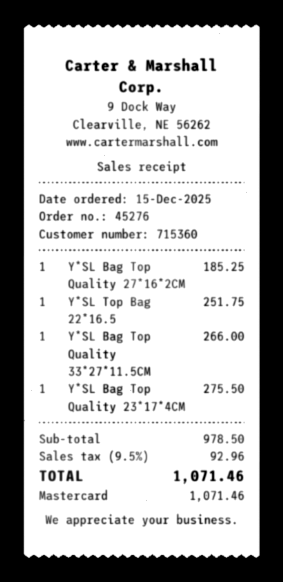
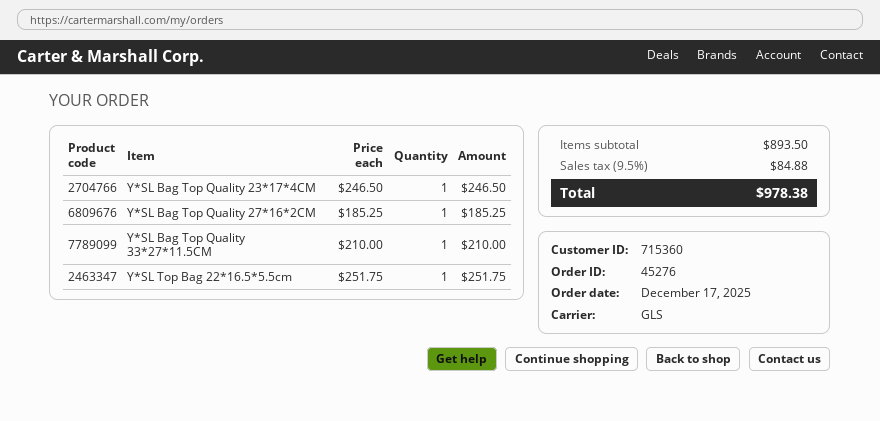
order date: 2025-12-15 -> 2025-12-17
Y*SL Bag Top Quality 33*27*11.5CM: 1 x 266.00 = 266.00 -> 1 x 210.00 = 210.00
Y*SL Bag Top Quality 23*17*4CM: 1 x 275.50 = 275.50 -> 1 x 246.50 = 246.50
subtotal: 978.50 -> 893.50
tax: 9.5% = 92.96 -> 9.5% = 84.88
total: 1071.46 -> 978.38

